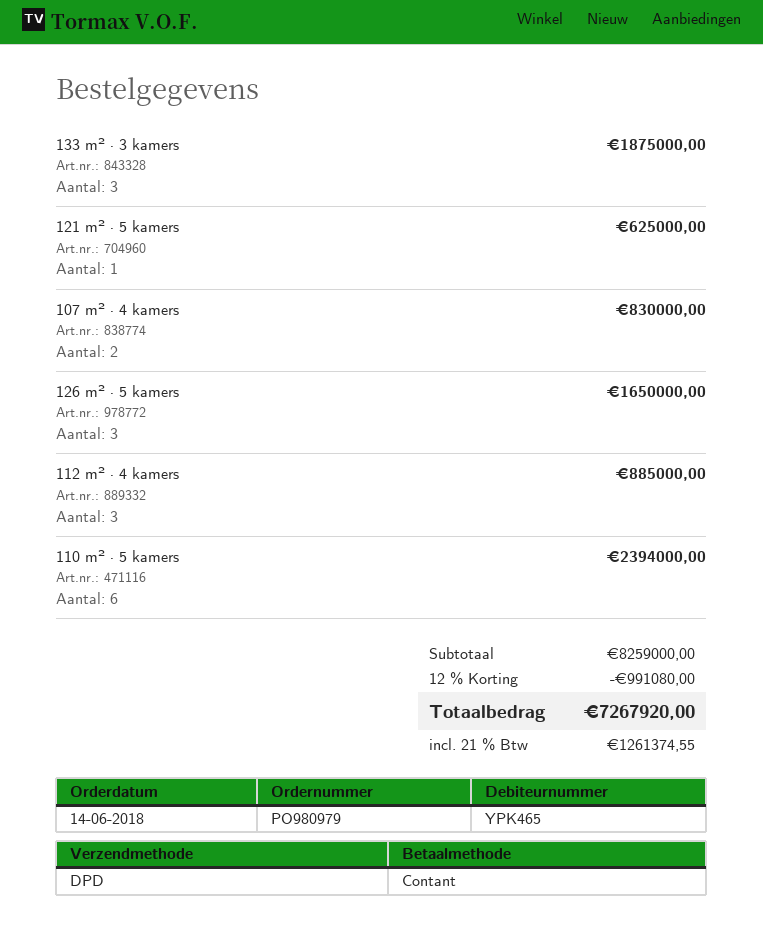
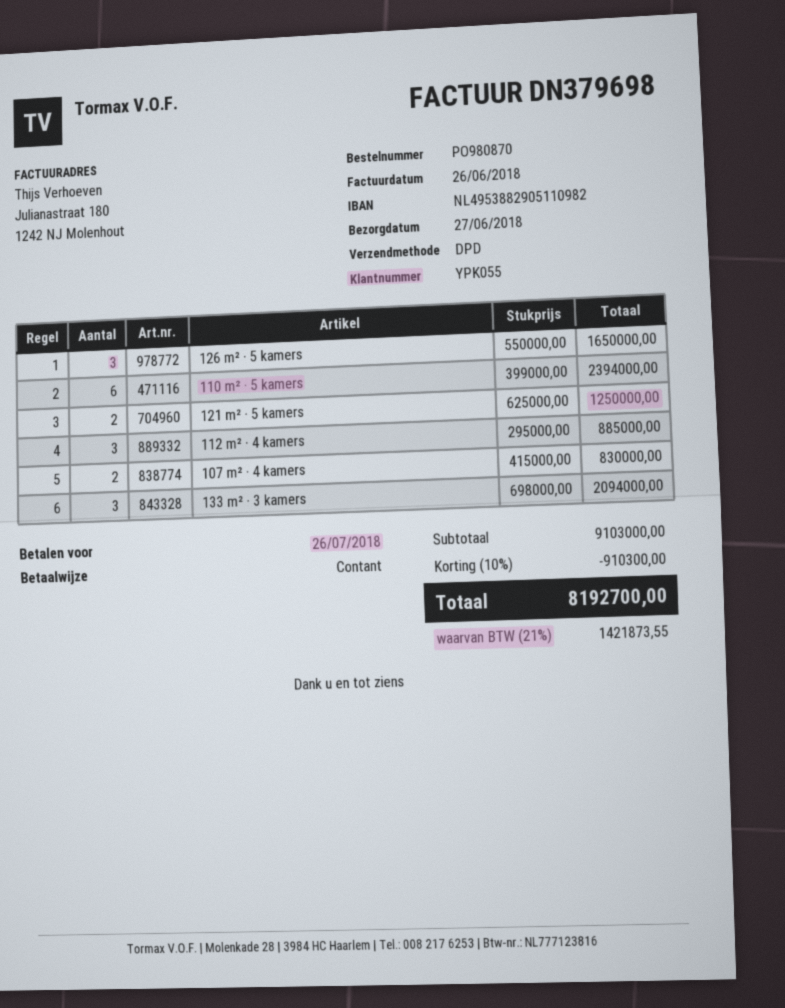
order number: PO980979 -> PO980870
customer number: YPK465 -> YPK055
133 m² · 3 kamers: 3 for 1875000.00 -> 3 for 2094000.00
121 m² · 5 kamers: 1 for 625000.00 -> 2 for 1250000.00
subtotal: 8259000.00 -> 9103000.00
discount: 12% = 991080.00 -> 10% = 910300.00
tax: 21% = 1261374.55 -> 21% = 1421873.55
total: 7267920.00 -> 8192700.00

